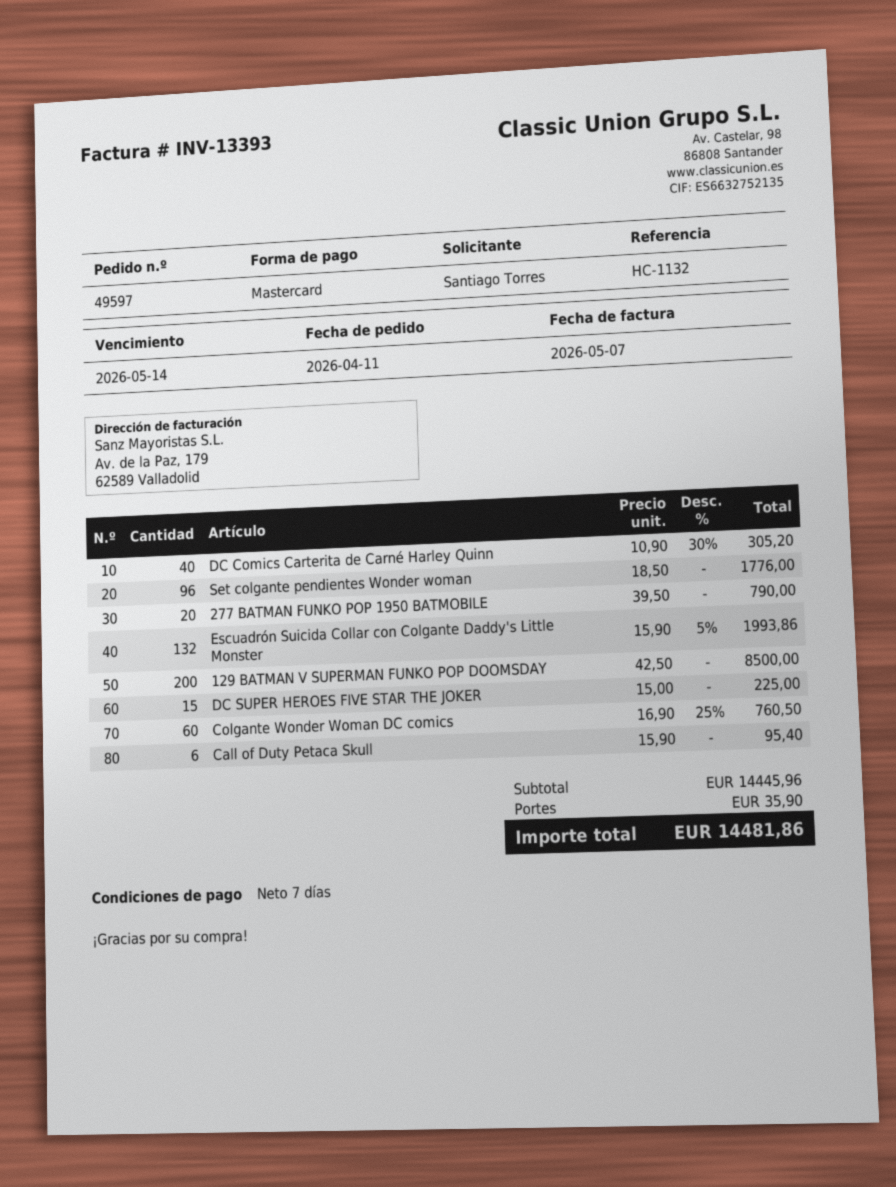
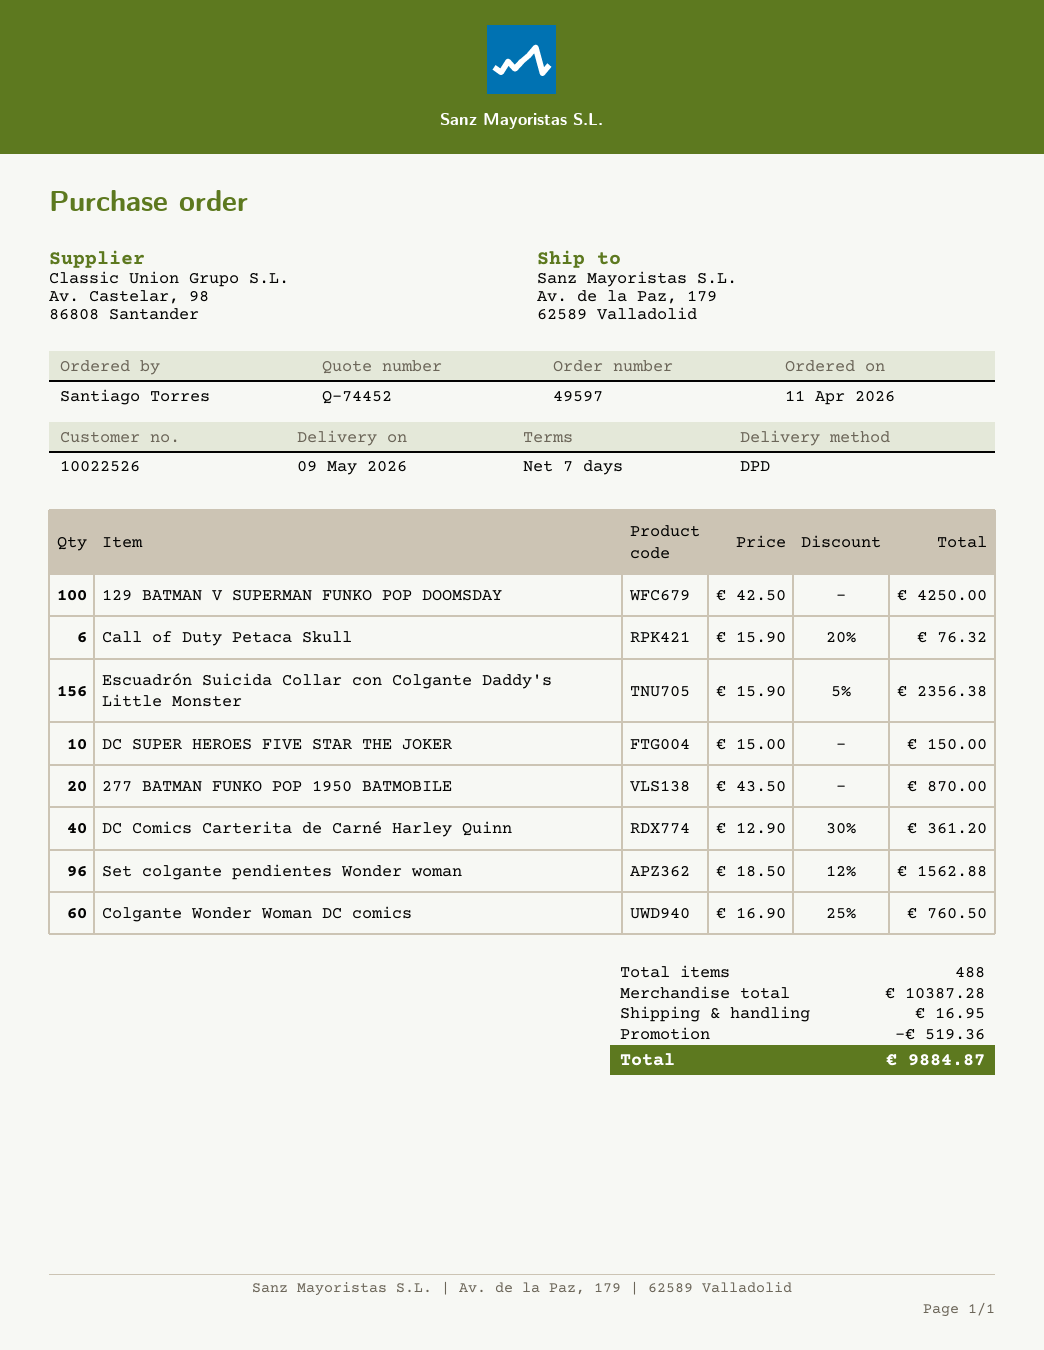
DC Comics Carterita de Carné Harley Quinn: 40 x 10.90 - 30% = 305.20 -> 40 x 12.90 - 30% = 361.20
Set colgante pendientes Wonder woman: 96 x 18.50 = 1776.00 -> 96 x 18.50 - 12% = 1562.88
277 BATMAN FUNKO POP 1950 BATMOBILE: 20 x 39.50 = 790.00 -> 20 x 43.50 = 870.00
Escuadrón Suicida Collar con Colgante Daddy's Little Monster: 132 x 15.90 - 5% = 1993.86 -> 156 x 15.90 - 5% = 2356.38
129 BATMAN V SUPERMAN FUNKO POP DOOMSDAY: 200 x 42.50 = 8500.00 -> 100 x 42.50 = 4250.00
DC SUPER HEROES FIVE STAR THE JOKER: 15 x 15.00 = 225.00 -> 10 x 15.00 = 150.00
Call of Duty Petaca Skull: 6 x 15.90 = 95.40 -> 6 x 15.90 - 20% = 76.32
subtotal: 14445.96 -> 10387.28
discount: none -> 519.36
shipping: 35.90 -> 16.95
total: 14481.86 -> 9884.87

